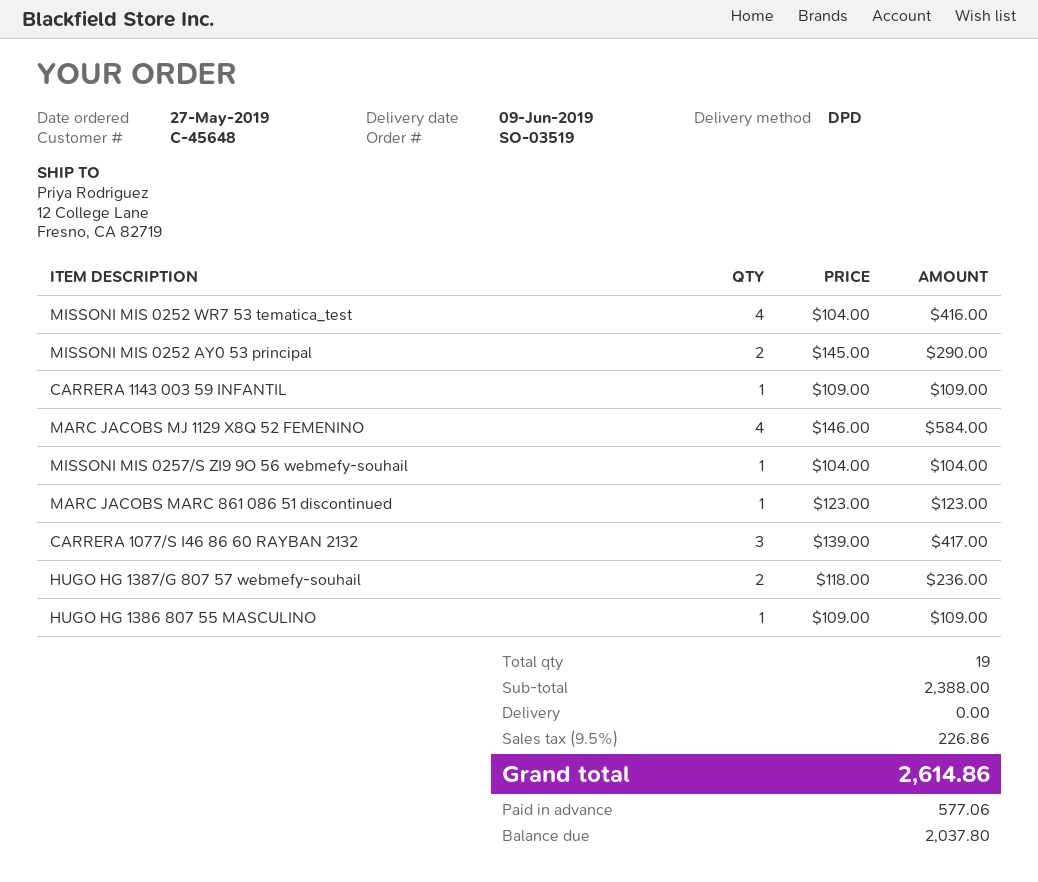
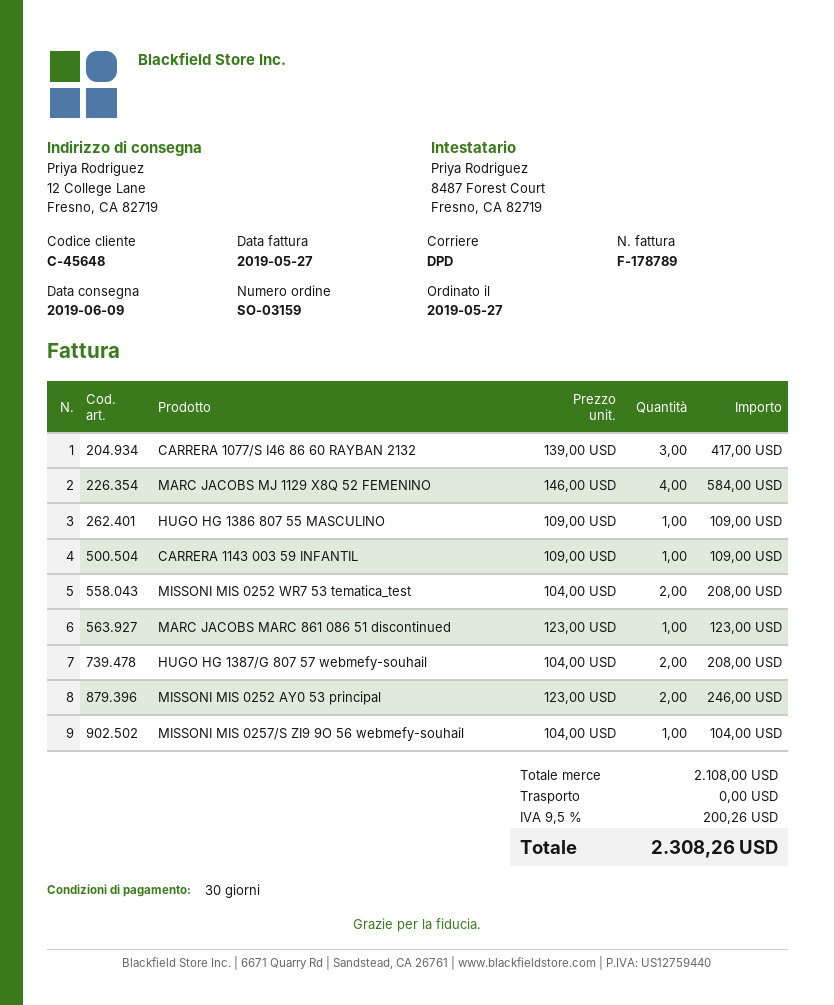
order number: SO-03519 -> SO-03159
MISSONI MIS 0252 WR7 53 tematica_test: 4 x 104.00 = 416.00 -> 2 x 104.00 = 208.00
MISSONI MIS 0252 AY0 53 principal: 2 x 145.00 = 290.00 -> 2 x 123.00 = 246.00
HUGO HG 1387/G 807 57 webmefy-souhail: 2 x 118.00 = 236.00 -> 2 x 104.00 = 208.00
subtotal: 2388.00 -> 2108.00
tax: 9.5% = 226.86 -> 9.5% = 200.26
total: 2614.86 -> 2308.26

